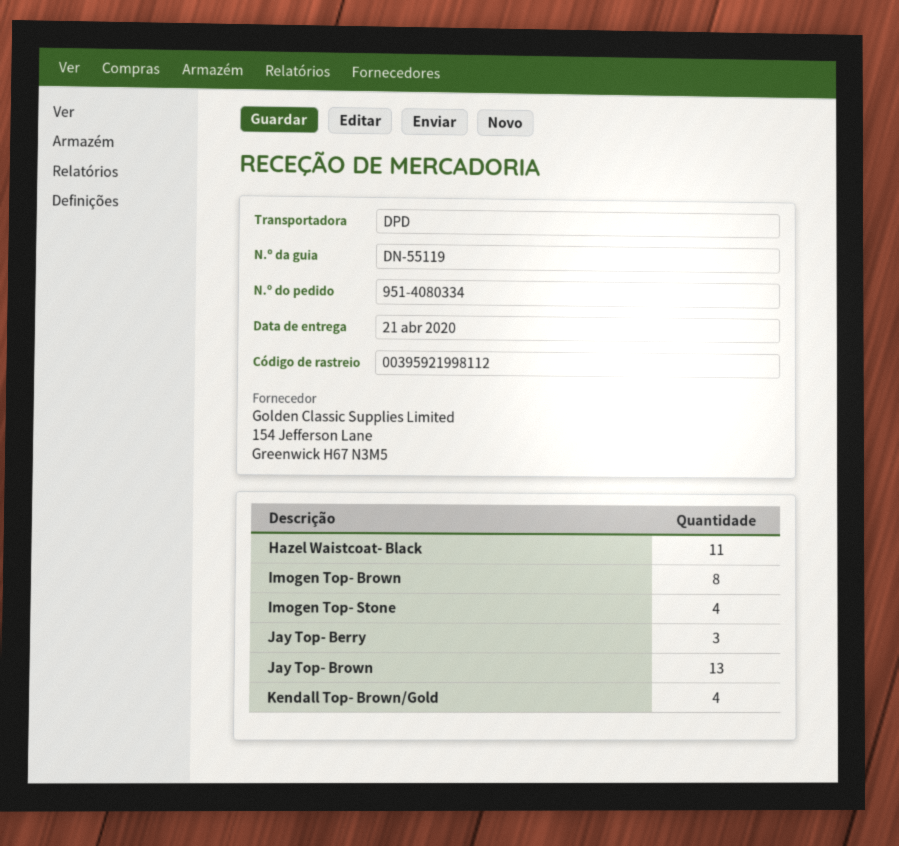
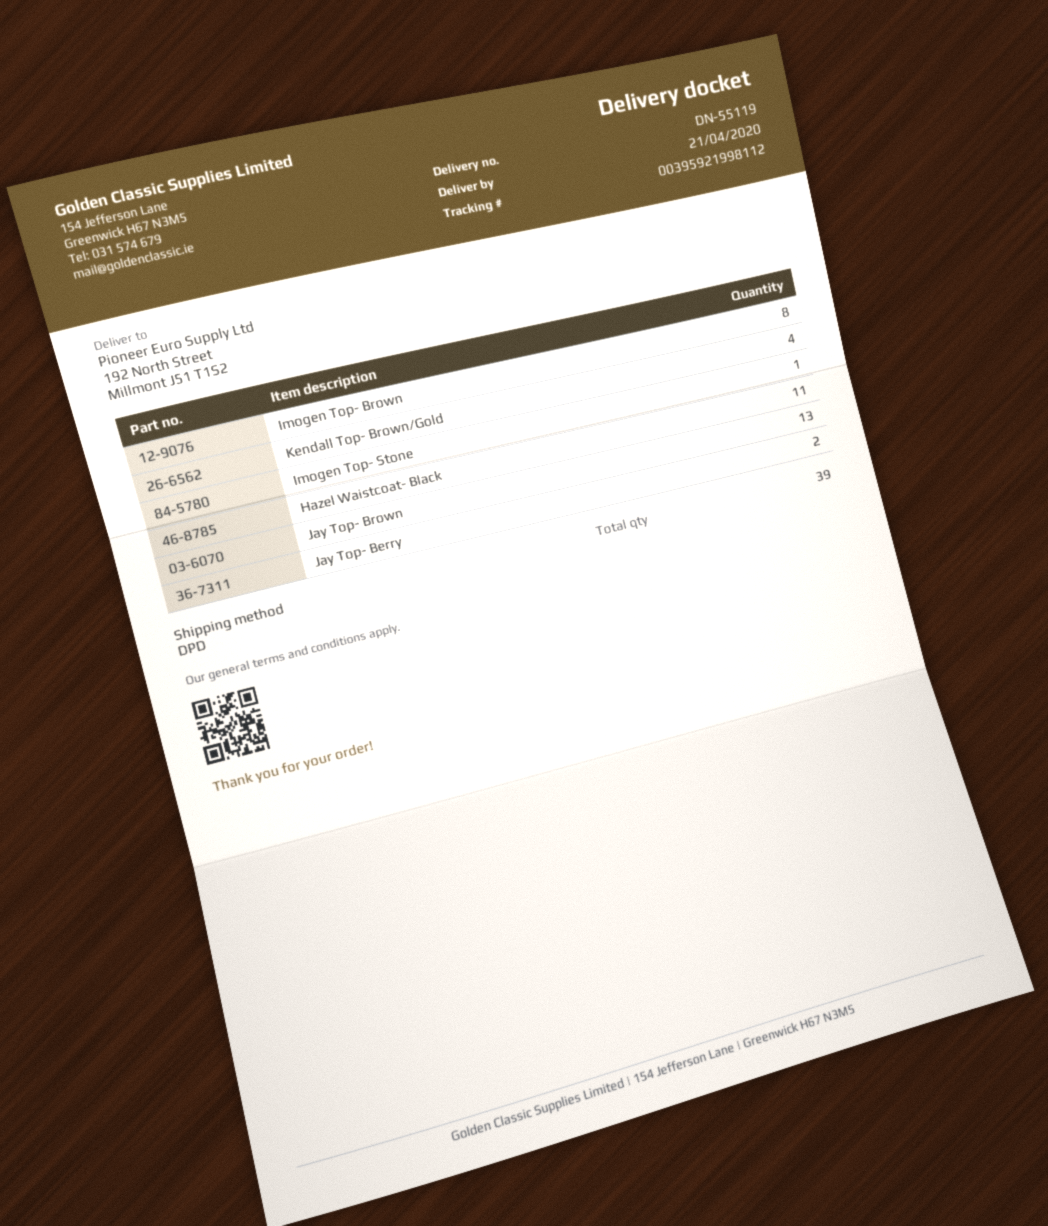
Imogen Top- Stone: 4 -> 1
Jay Top- Berry: 3 -> 2

